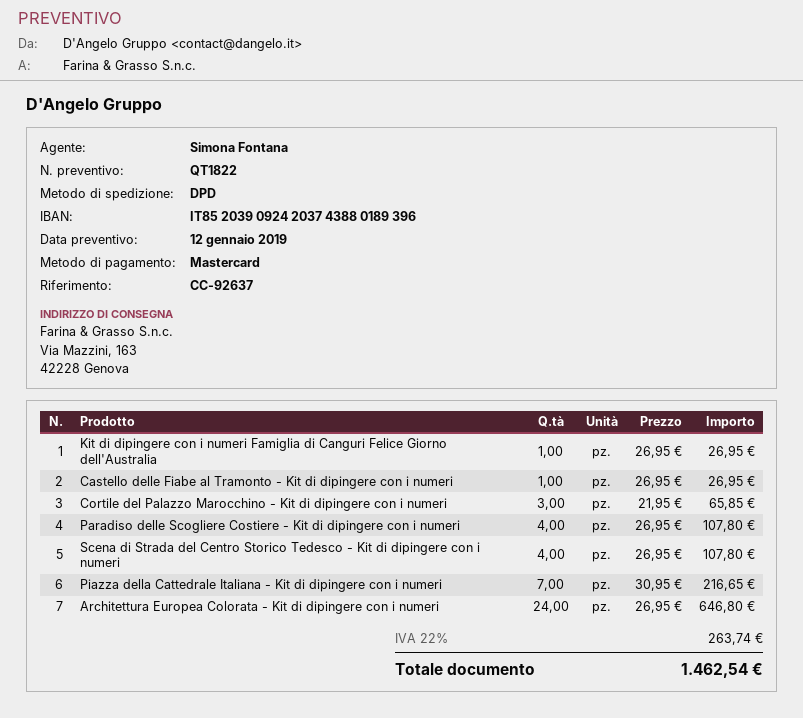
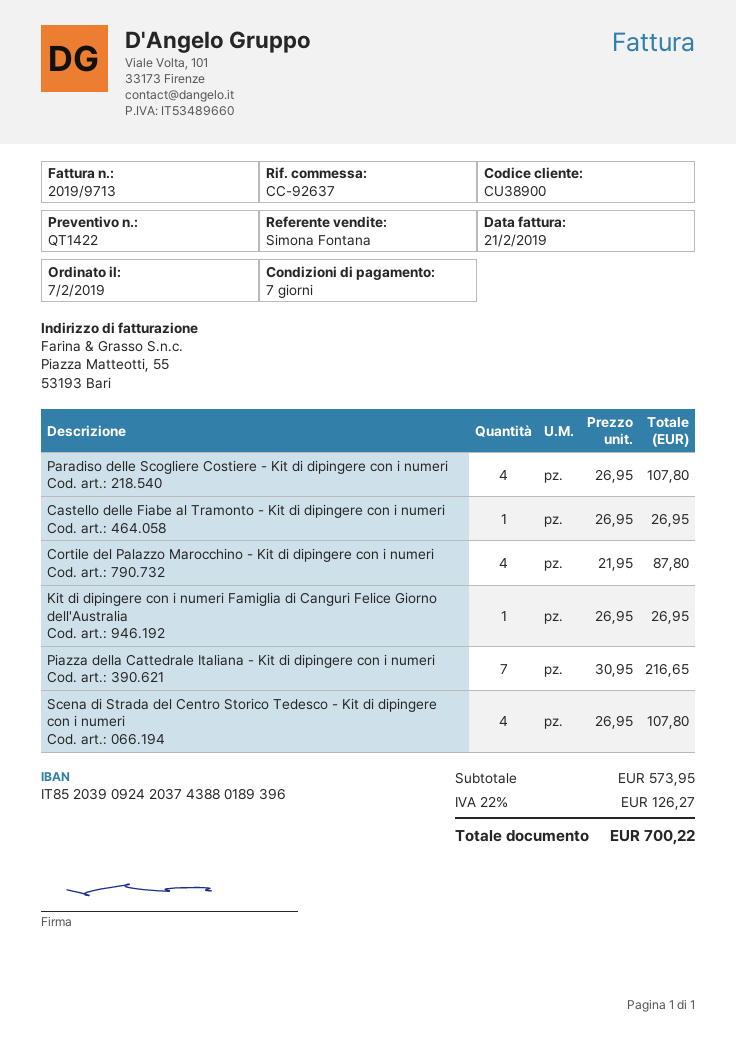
quote number: QT1822 -> QT1422
Cortile del Palazzo Marocchino - Kit di dipingere con i numeri: 3 x 21.95 = 65.85 -> 4 x 21.95 = 87.80
Architettura Europea Colorata - Kit di dipingere con i numeri: 24 x 26.95 = 646.80 -> none
tax: 22% = 263.74 -> 22% = 126.27
total: 1462.54 -> 700.22

